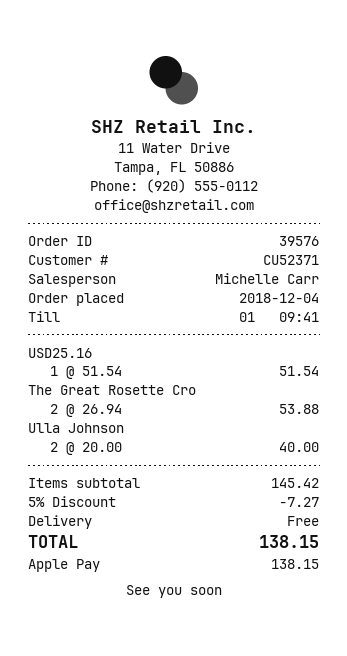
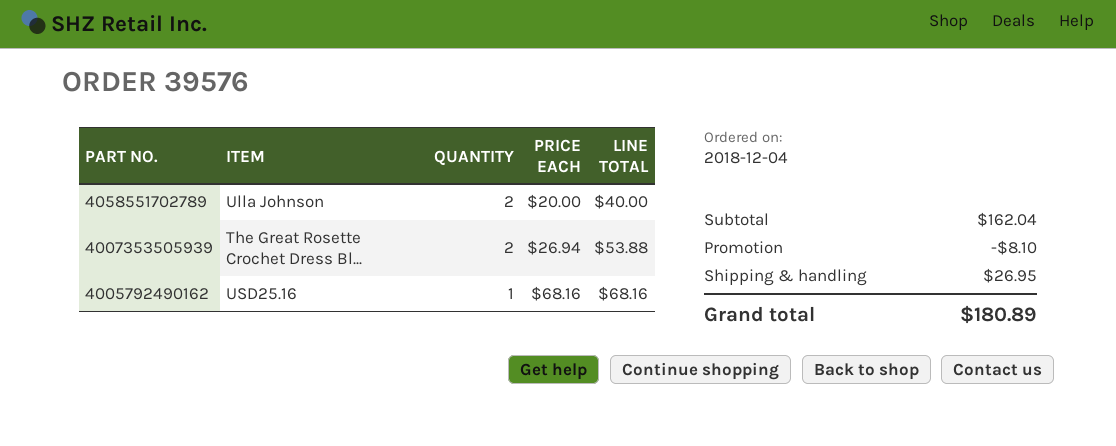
USD25.16: 1 x 51.54 = 51.54 -> 1 x 68.16 = 68.16
subtotal: 145.42 -> 162.04
discount: 7.27 -> 8.10
shipping: 0.00 -> 26.95
total: 138.15 -> 180.89

